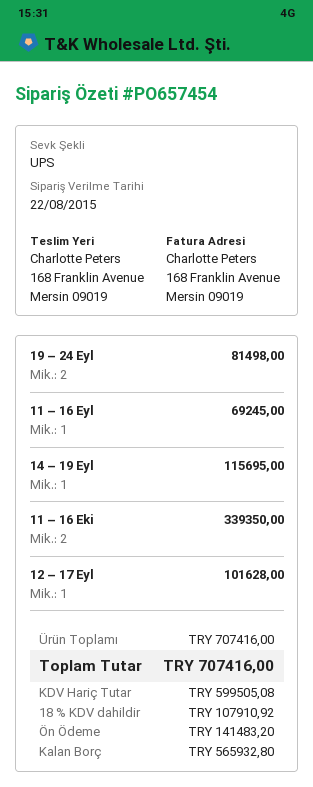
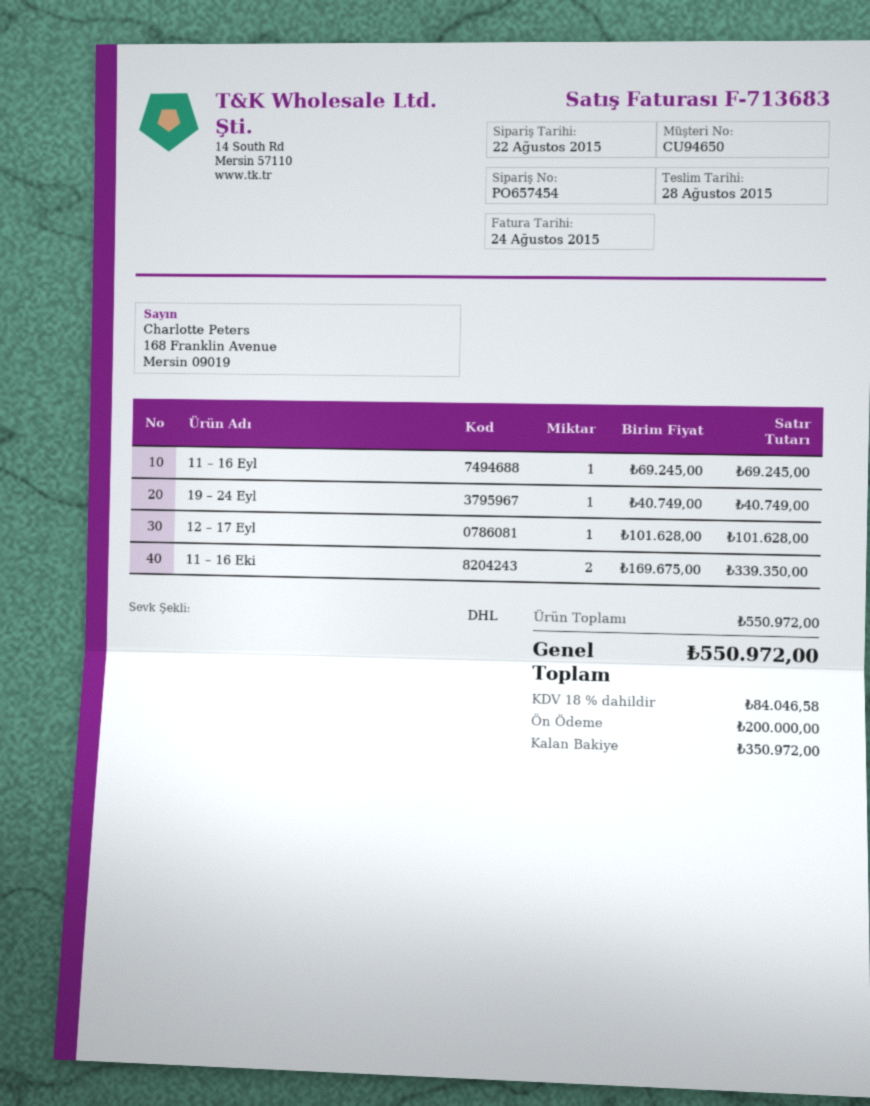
shipping method: UPS -> DHL
19 – 24 Eyl: 2 for 81498.00 -> 1 for 40749.00
14 – 19 Eyl: 1 for 115695.00 -> none
subtotal: 707416.00 -> 550972.00
tax: 18% = 107910.92 -> 18% = 84046.58
total: 707416.00 -> 550972.00
deposit: 141483.20 -> 200000.00
balance: 565932.80 -> 350972.00

